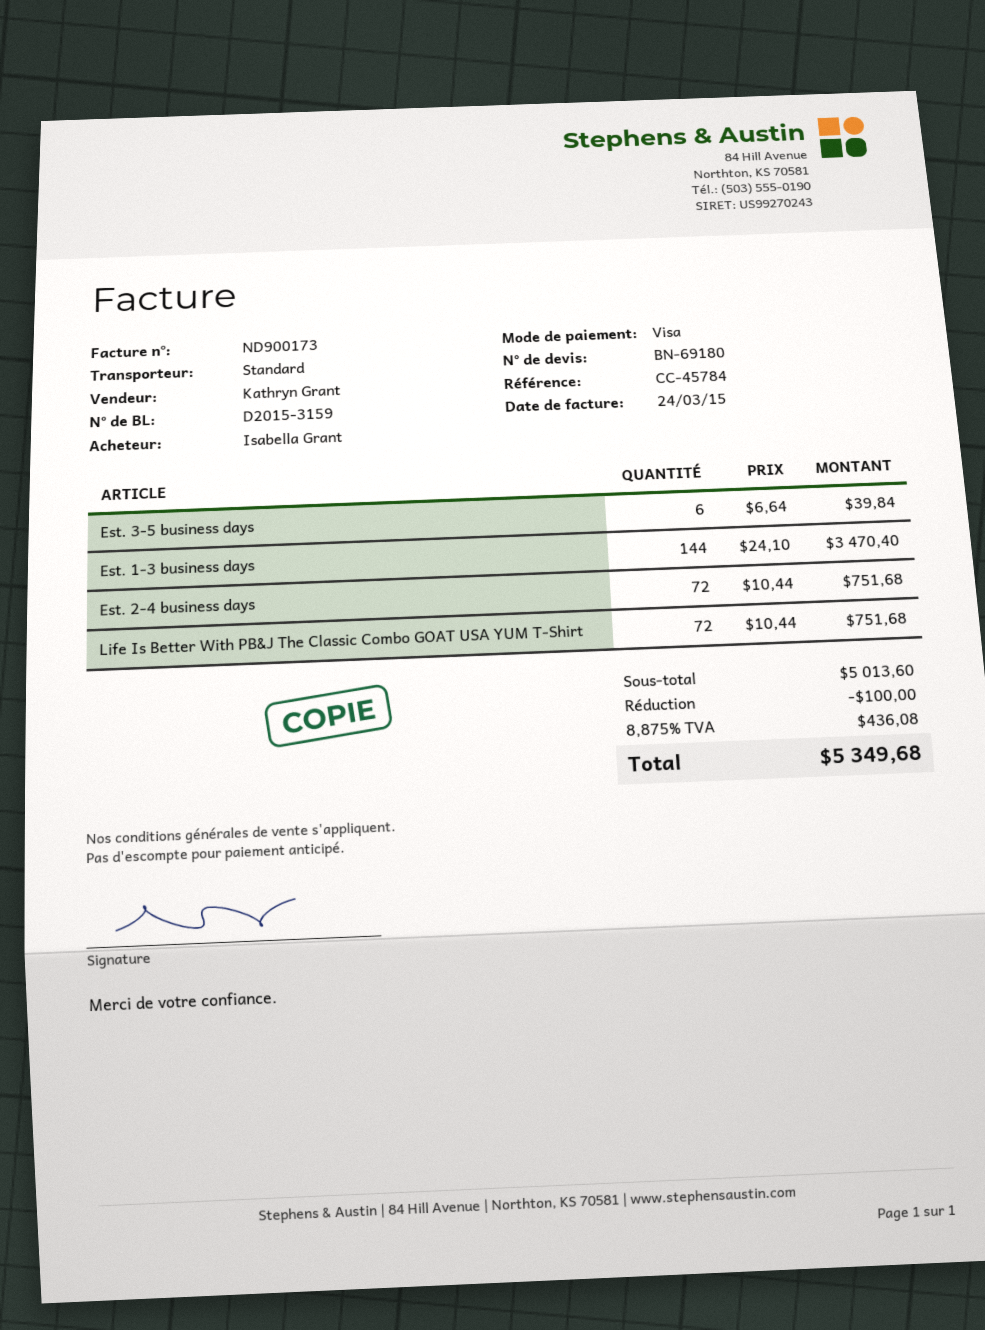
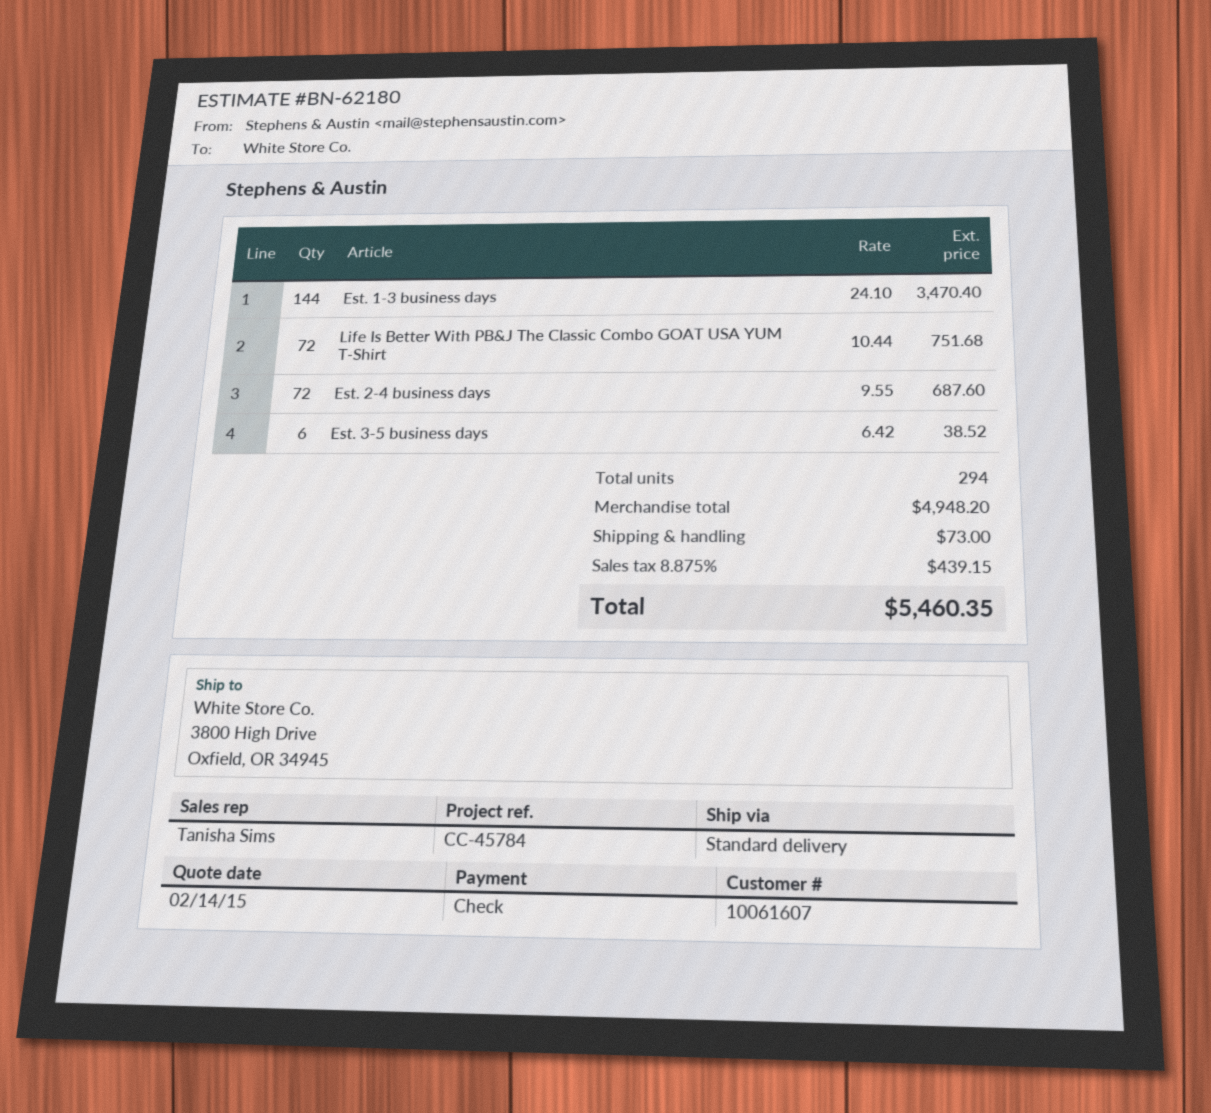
quote number: BN-69180 -> BN-62180
sales rep: Kathryn Grant -> Tanisha Sims
payment method: Visa -> cheque
Est. 3-5 business days: 6 x 6.64 = 39.84 -> 6 x 6.42 = 38.52
Est. 2-4 business days: 72 x 10.44 = 751.68 -> 72 x 9.55 = 687.60
subtotal: 5013.60 -> 4948.20
discount: 100.00 -> none
shipping: none -> 73.00
tax: 8.875% = 436.08 -> 8.875% = 439.15
total: 5349.68 -> 5460.35

